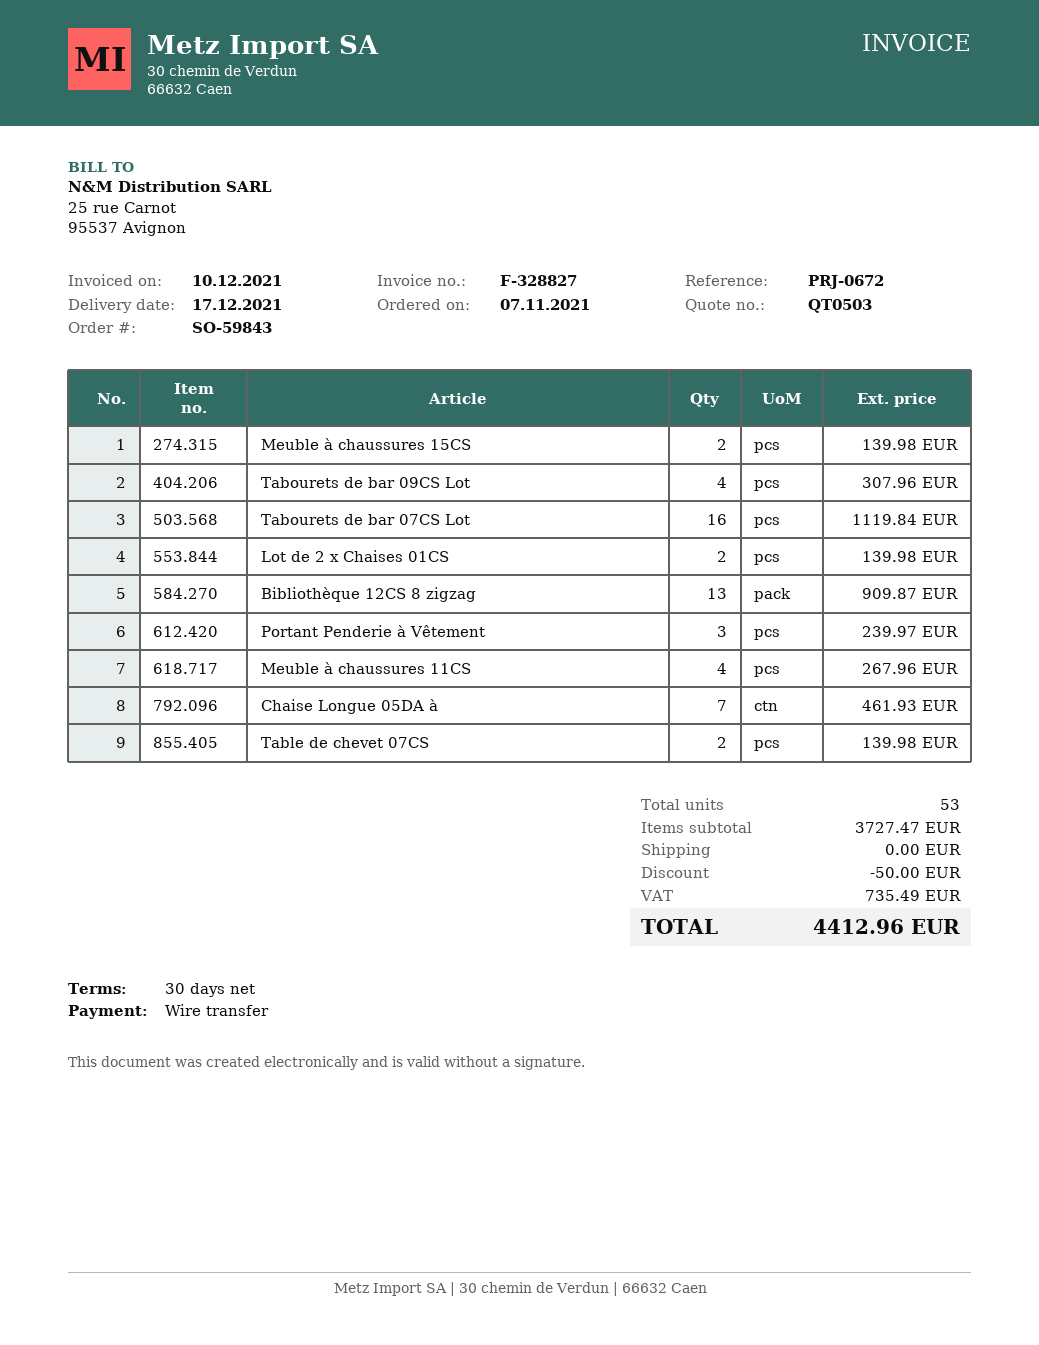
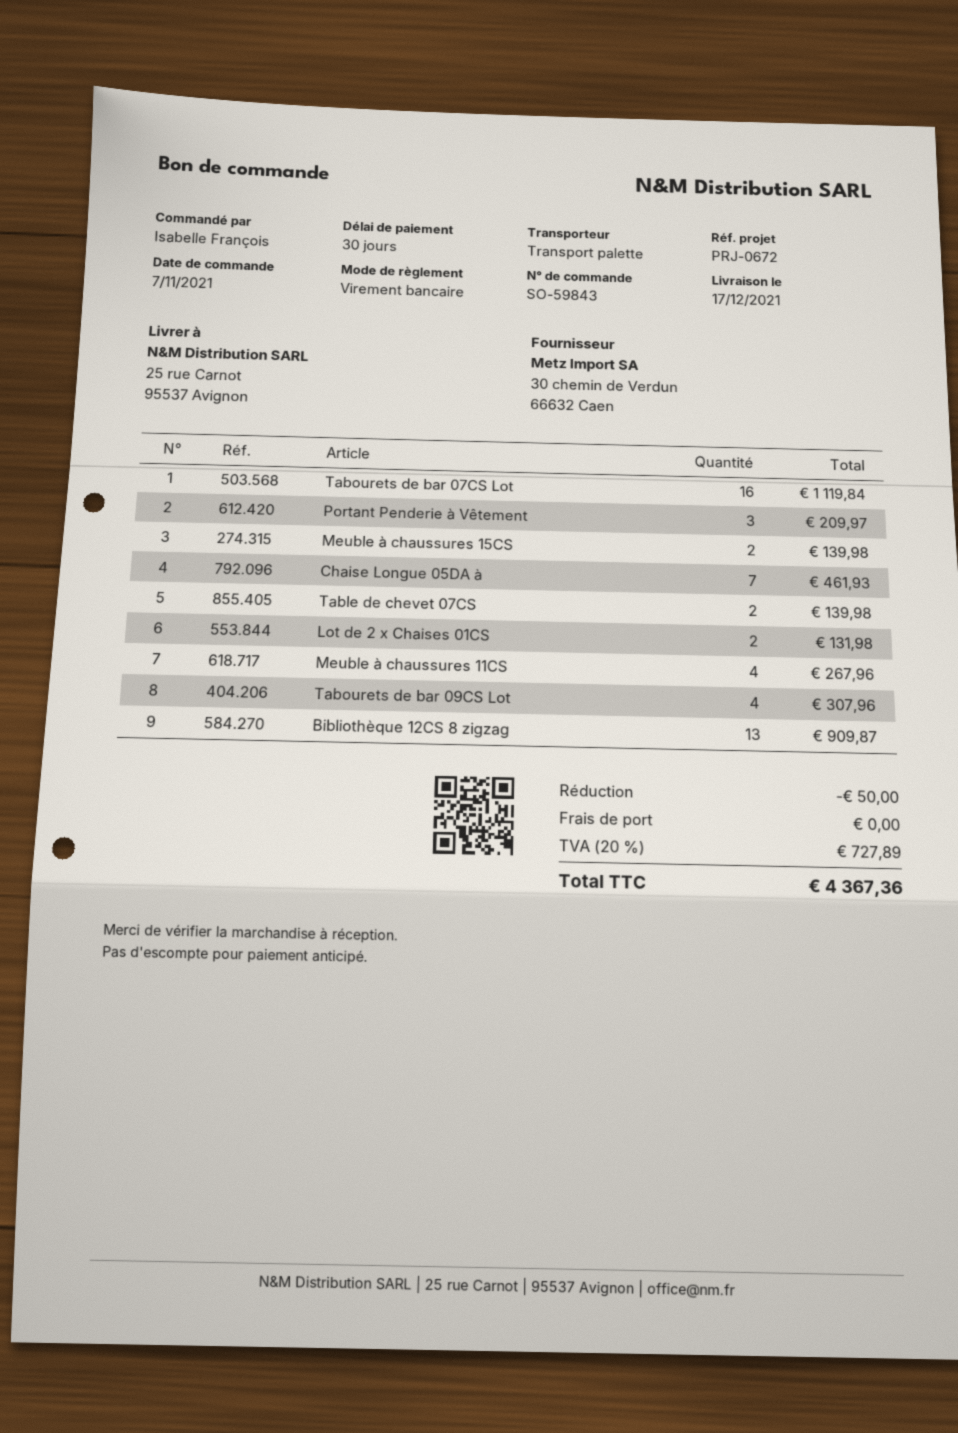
Lot de 2 x Chaises 01CS: 2 for 139.98 -> 2 for 131.98
Portant Penderie à Vêtement: 3 for 239.97 -> 3 for 209.97
tax: 735.49 -> 727.89
total: 4412.96 -> 4367.36

